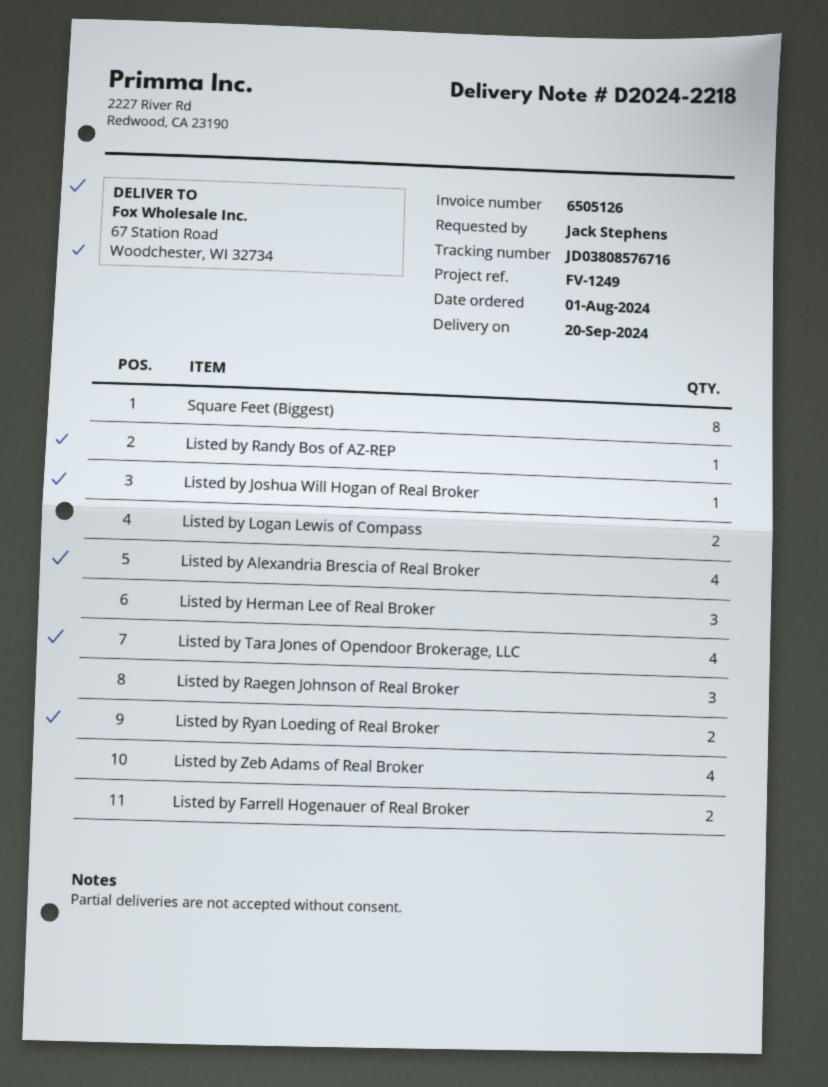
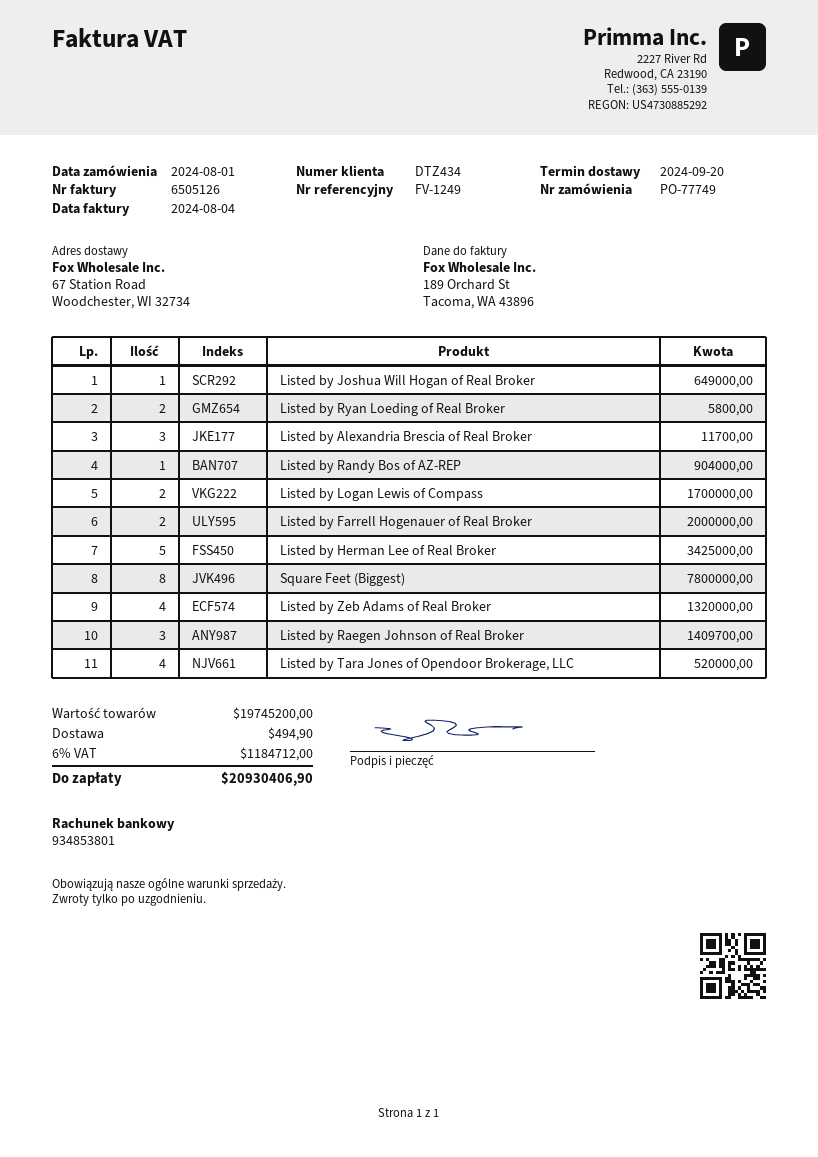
Listed by Alexandria Brescia of Real Broker: 4 -> 3
Listed by Herman Lee of Real Broker: 3 -> 5

